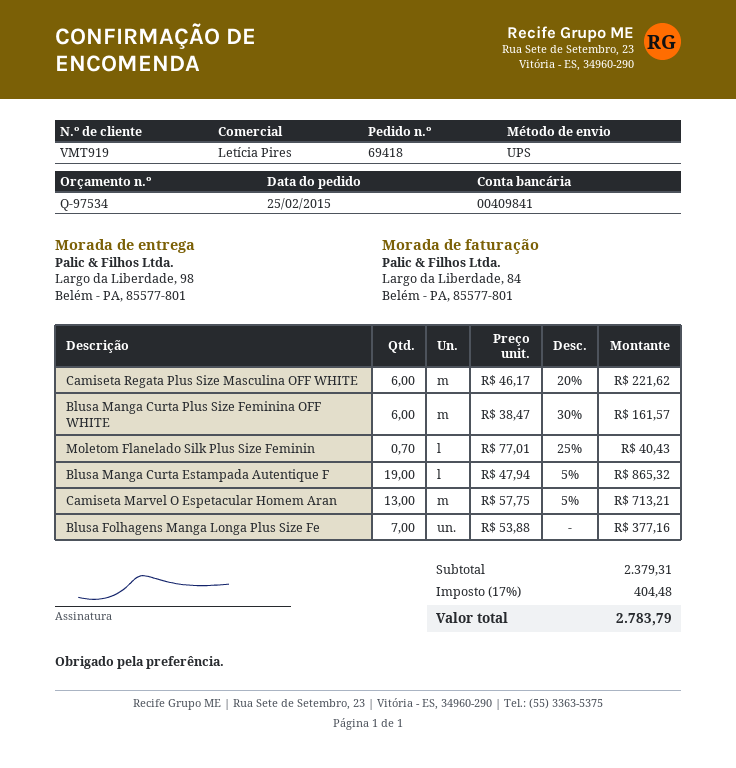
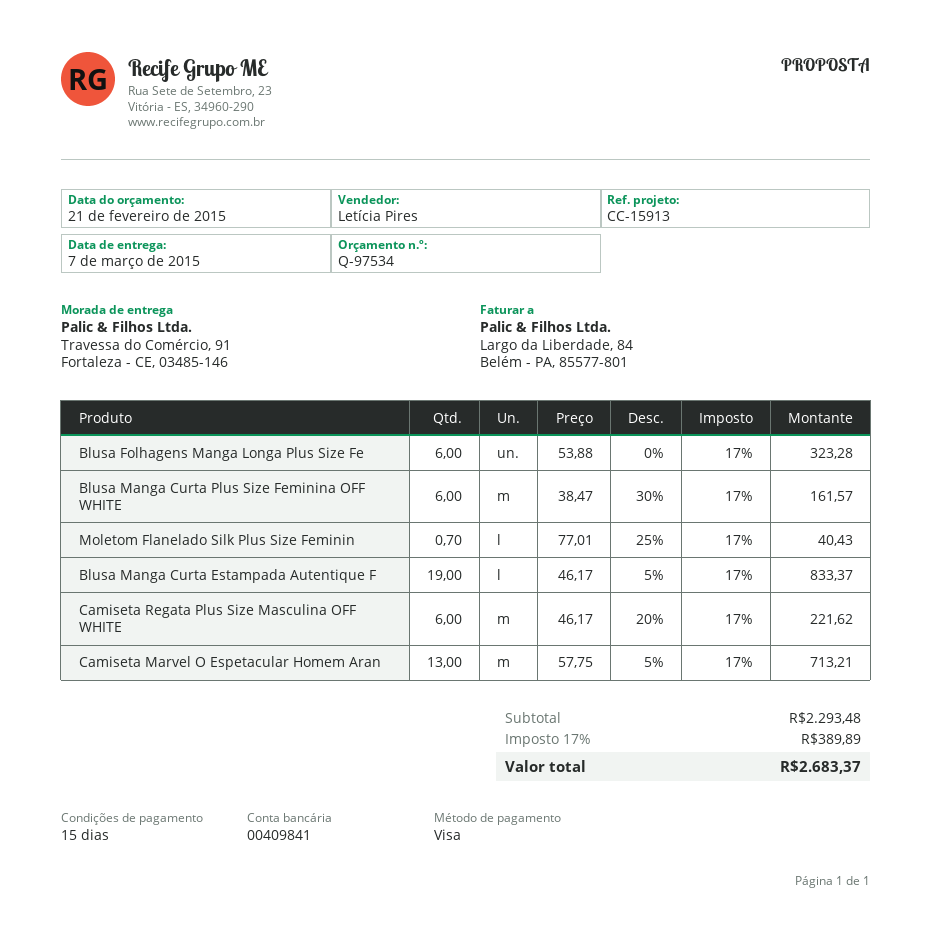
ship to: Largo da Liberdade, 98, Belém - PA, 85577-801 -> Travessa do Comércio, 91, Fortaleza - CE, 03485-146
Blusa Manga Curta Estampada Autentique F: 19 x 47.94 - 5% = 865.32 -> 19 x 46.17 - 5% = 833.37
Blusa Folhagens Manga Longa Plus Size Fe: 7 x 53.88 = 377.16 -> 6 x 53.88 = 323.28
subtotal: 2379.31 -> 2293.48
tax: 17% = 404.48 -> 17% = 389.89
total: 2783.79 -> 2683.37

